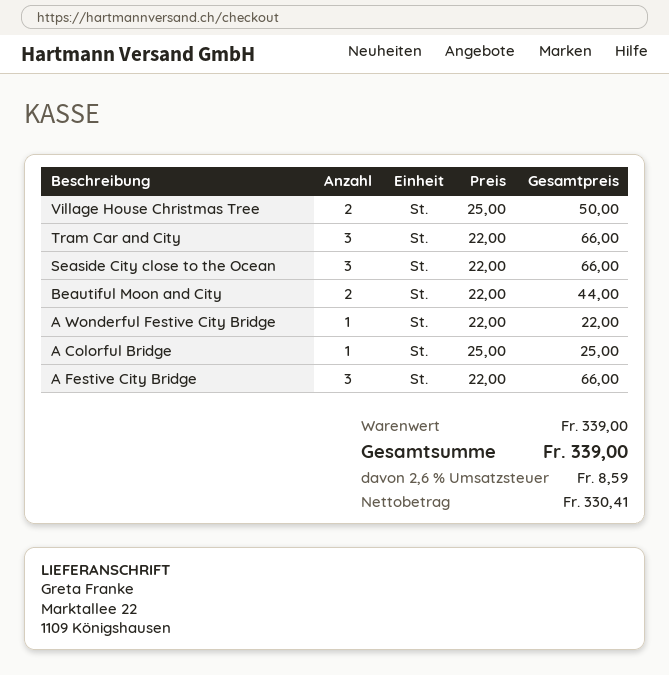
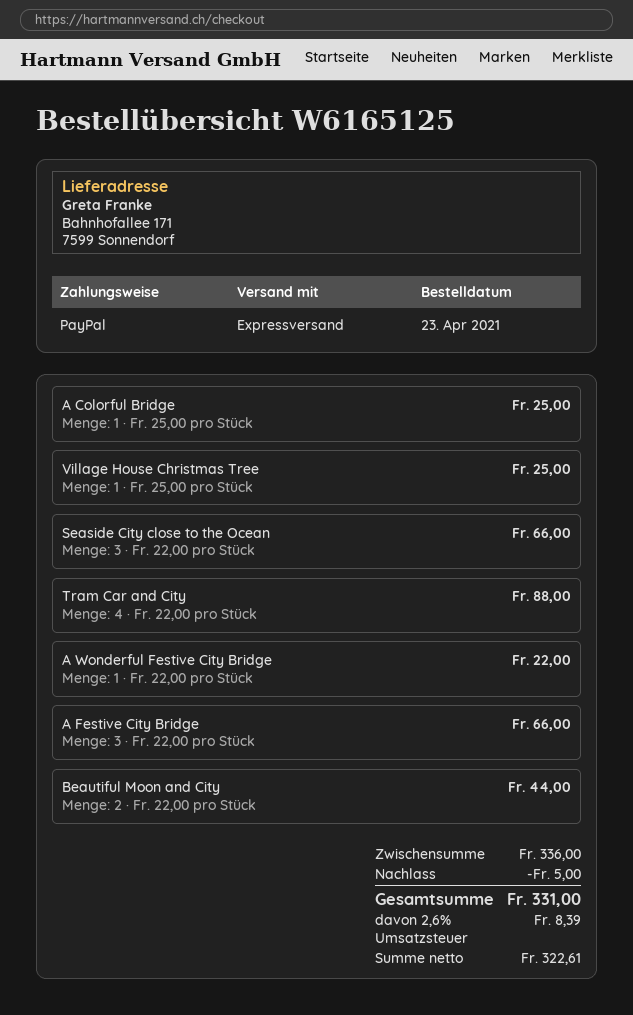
ship to: Marktallee 22, 1109 Königshausen -> Bahnhofallee 171, 7599 Sonnendorf
Village House Christmas Tree: 2 x 25.00 = 50.00 -> 1 x 25.00 = 25.00
Tram Car and City: 3 x 22.00 = 66.00 -> 4 x 22.00 = 88.00
subtotal: 339.00 -> 336.00
discount: none -> 5.00
net: 330.41 -> 322.61
tax: 2.6% = 8.59 -> 2.6% = 8.39
total: 339.00 -> 331.00

